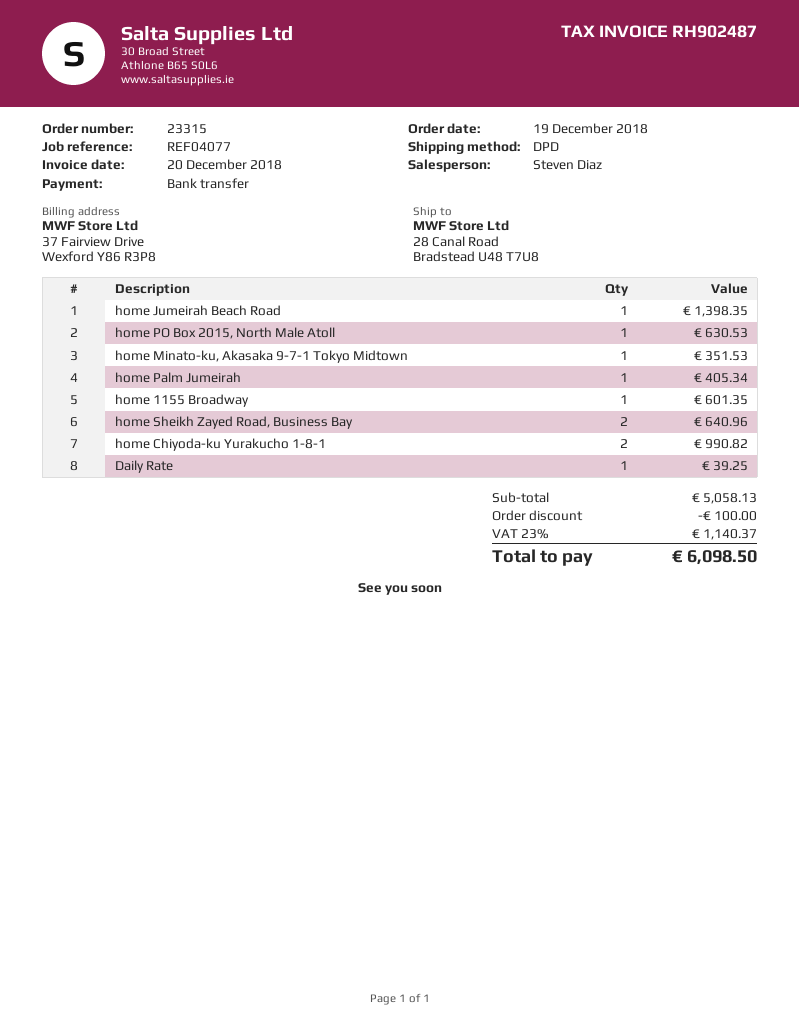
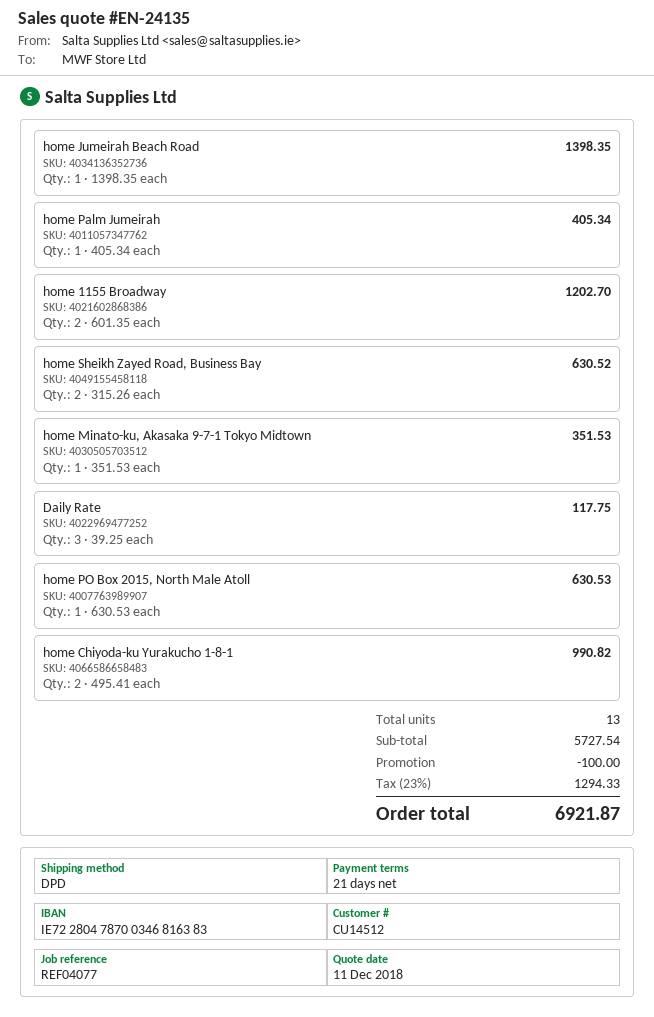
home 1155 Broadway: 1 for 601.35 -> 2 for 1202.70
home Sheikh Zayed Road, Business Bay: 2 for 640.96 -> 2 for 630.52
Daily Rate: 1 for 39.25 -> 3 for 117.75
subtotal: 5058.13 -> 5727.54
tax: 23% = 1140.37 -> 23% = 1294.33
total: 6098.50 -> 6921.87

